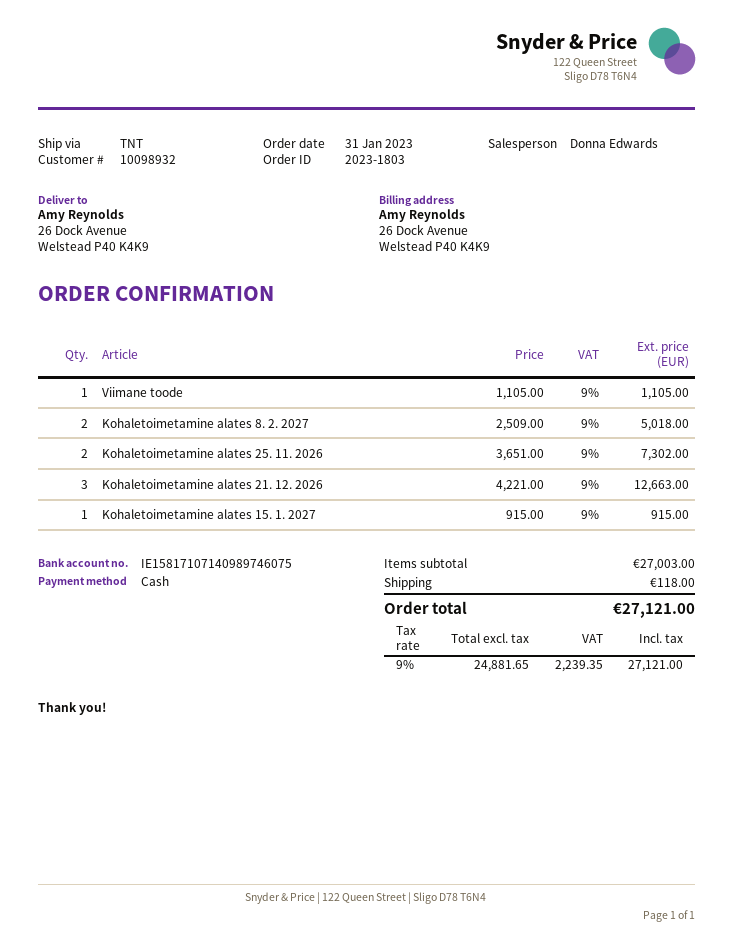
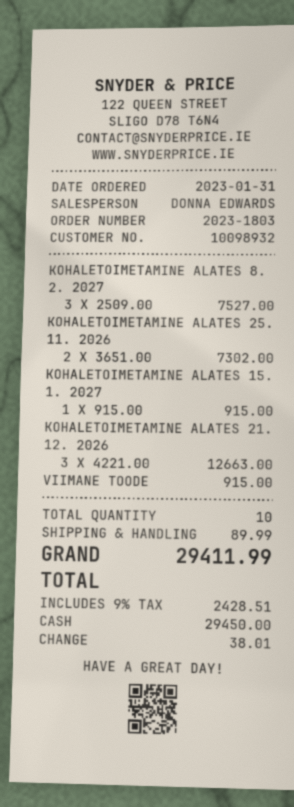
Viimane toode: 1 x 1105.00 = 1105.00 -> 1 x 915.00 = 915.00
Kohaletoimetamine alates 8. 2. 2027: 2 x 2509.00 = 5018.00 -> 3 x 2509.00 = 7527.00
shipping: 118.00 -> 89.99
tax: 9% = 2239.35 -> 9% = 2428.51
total: 27121.00 -> 29411.99

